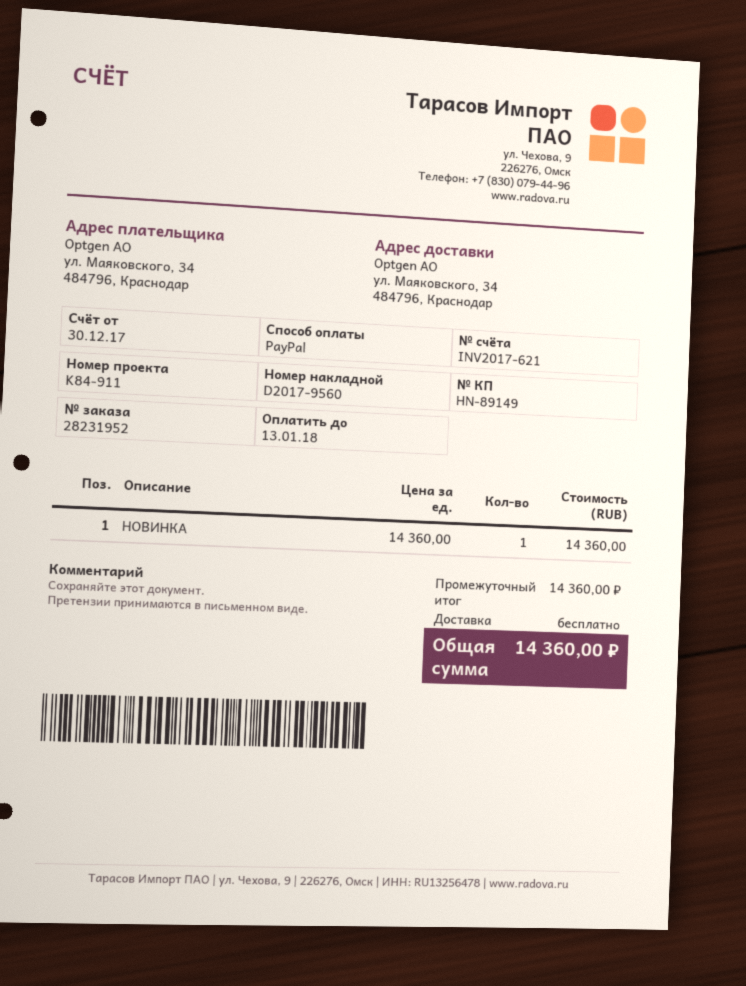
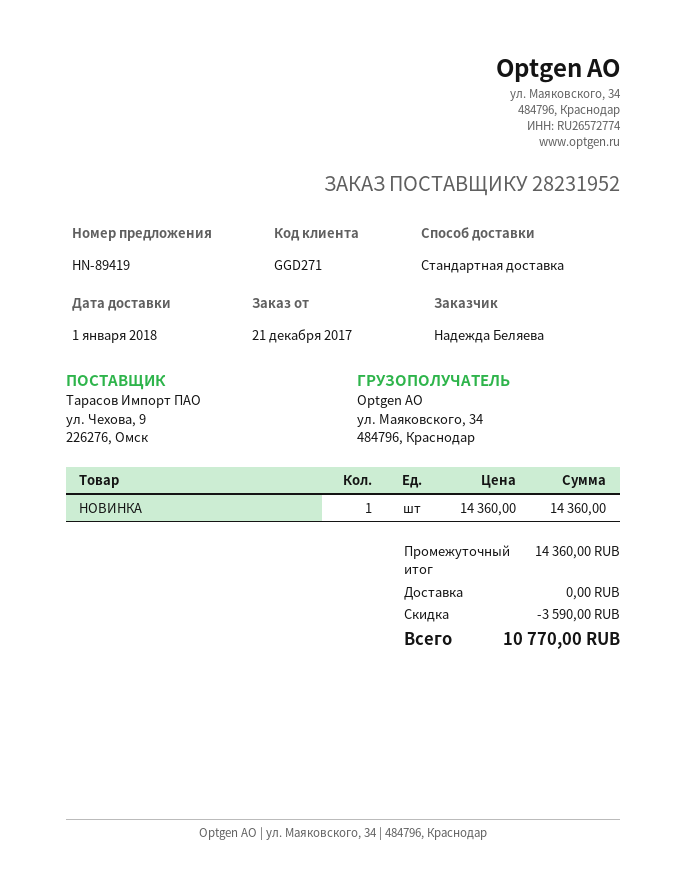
quote number: HN-89149 -> HN-89419
discount: none -> 3590.00
total: 14360.00 -> 10770.00

